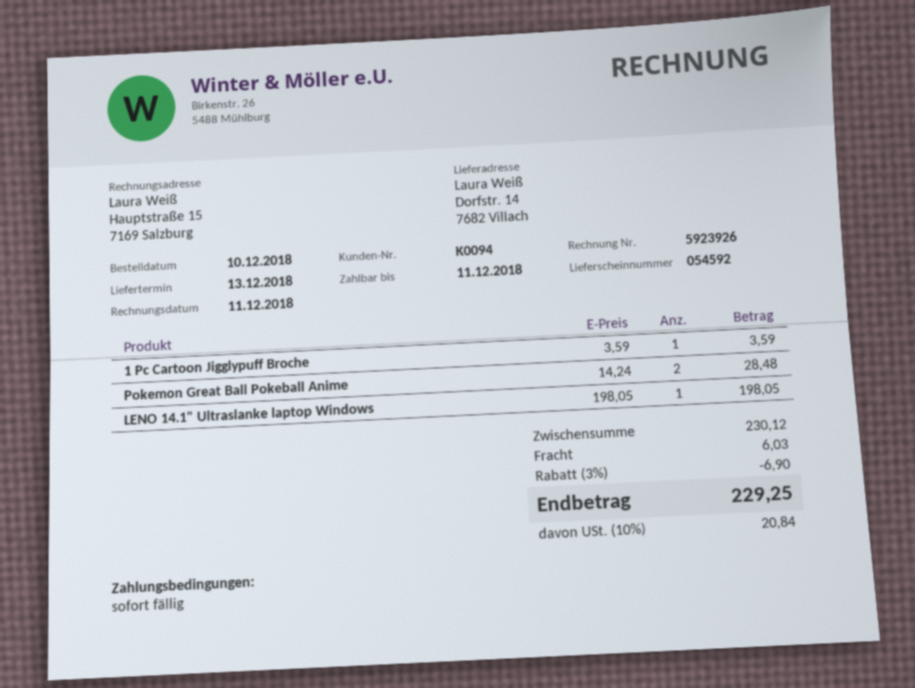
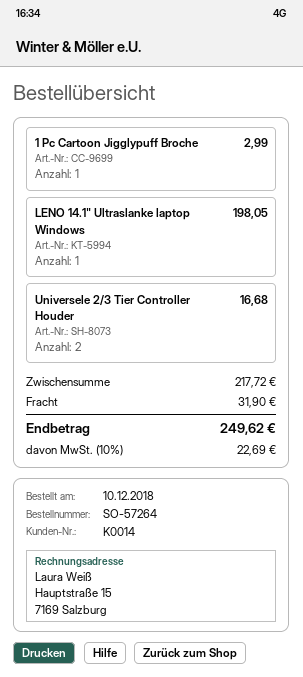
customer number: K0094 -> K0014
1 Pc Cartoon Jigglypuff Broche: 1 for 3.59 -> 1 for 2.99
Pokemon Great Ball Pokeball Anime: 2 for 28.48 -> none
Universele 2/3 Tier Controller Houder: none -> 2 for 16.68
subtotal: 230.12 -> 217.72
discount: 3% = 6.90 -> none
shipping: 6.03 -> 31.90
tax: 10% = 20.84 -> 10% = 22.69
total: 229.25 -> 249.62

